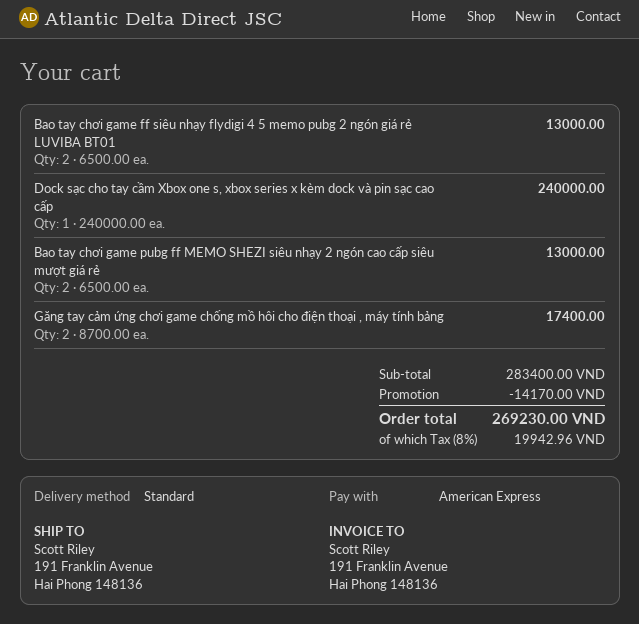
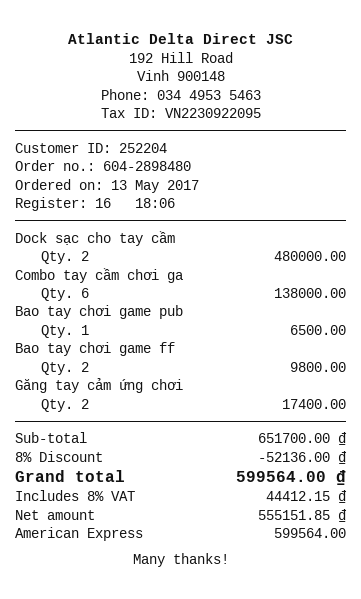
Bao tay chơi game ff siêu nhạy flydigi 4 5 memo pubg 2 ngón giá rẻ LUVIBA BT01: 2 for 13000.00 -> 2 for 9800.00
Dock sạc cho tay cầm Xbox one s, xbox series x kèm dock và pin sạc cao cấp: 1 for 240000.00 -> 2 for 480000.00
Bao tay chơi game pubg ff MEMO SHEZI siêu nhạy 2 ngón cao cấp siêu mượt giá rẻ: 2 for 13000.00 -> 1 for 6500.00
Combo tay cầm chơi ga: none -> 6 for 138000.00
subtotal: 283400.00 -> 651700.00
discount: 14170.00 -> 52136.00
tax: 8% = 19942.96 -> 8% = 44412.15
total: 269230.00 -> 599564.00

